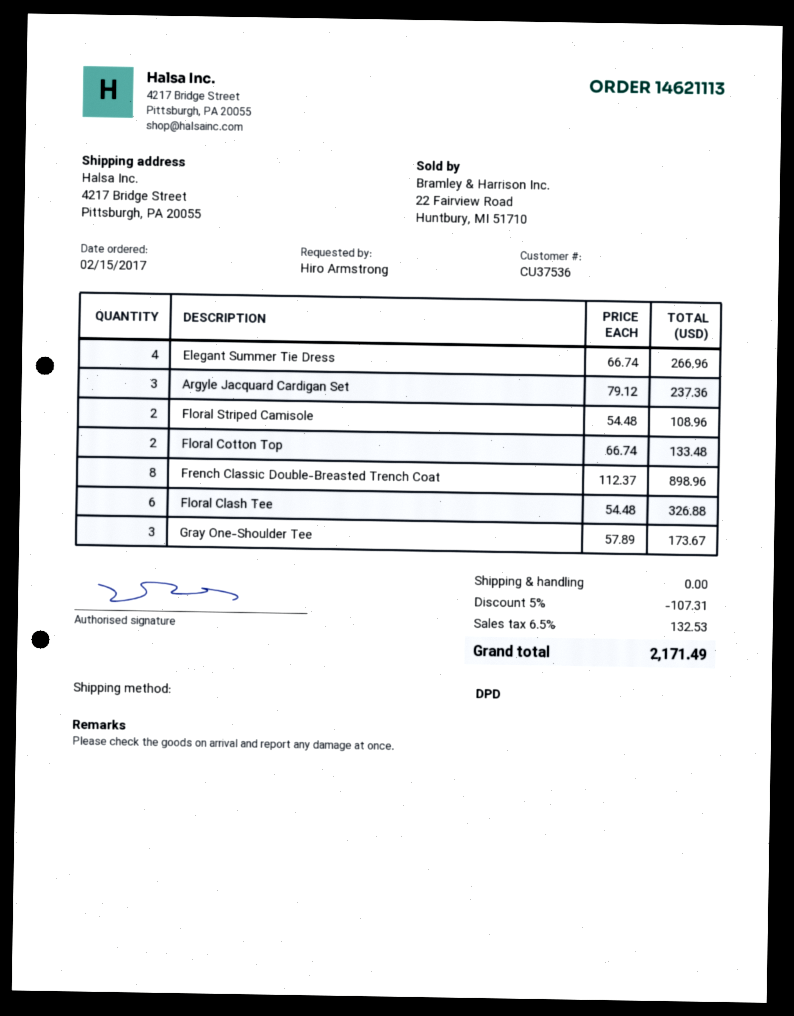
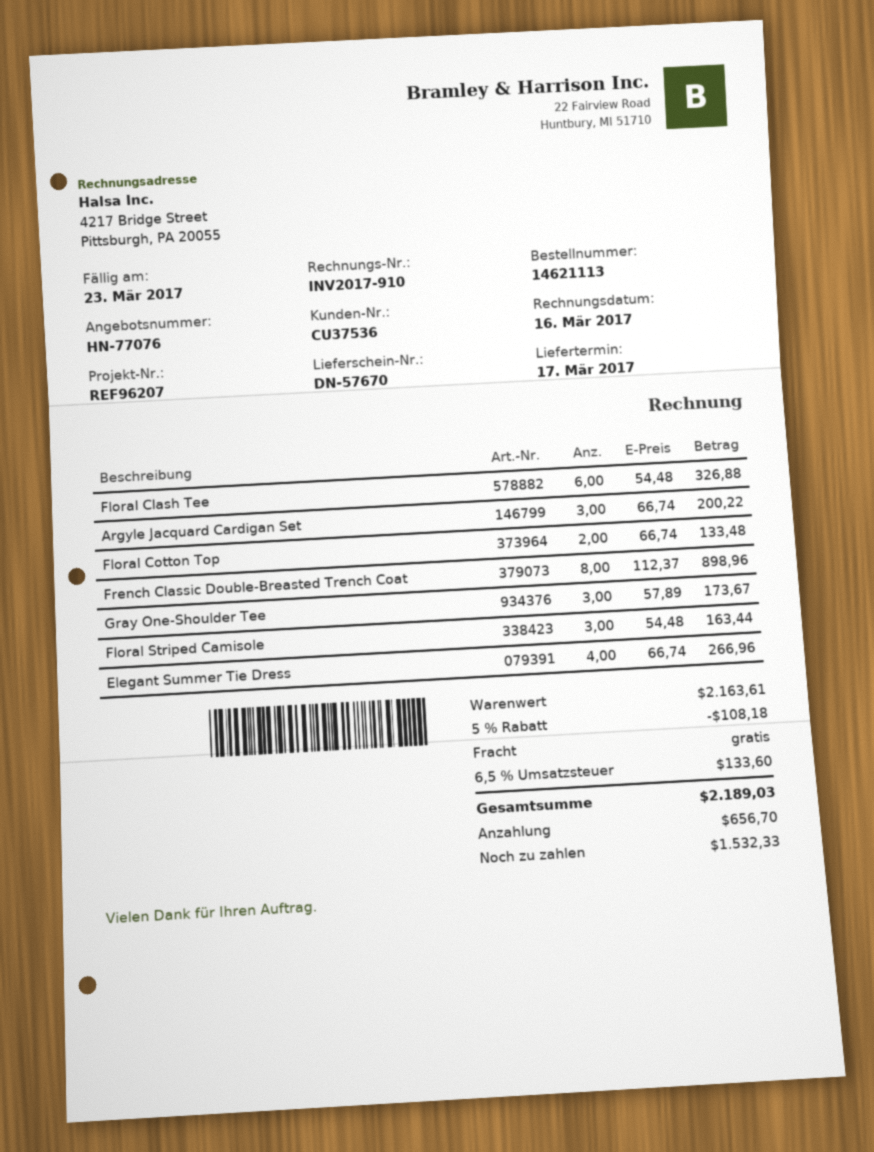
Argyle Jacquard Cardigan Set: 3 x 79.12 = 237.36 -> 3 x 66.74 = 200.22
Floral Striped Camisole: 2 x 54.48 = 108.96 -> 3 x 54.48 = 163.44
discount: 5% = 107.31 -> 5% = 108.18
tax: 6.5% = 132.53 -> 6.5% = 133.60
total: 2171.49 -> 2189.03

